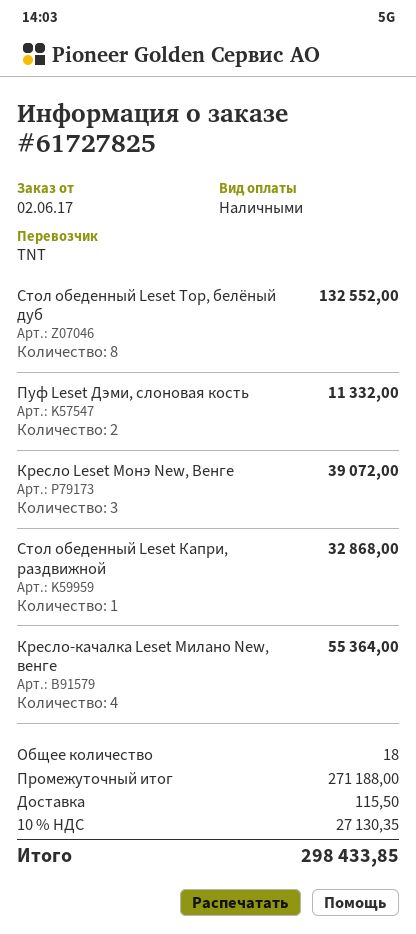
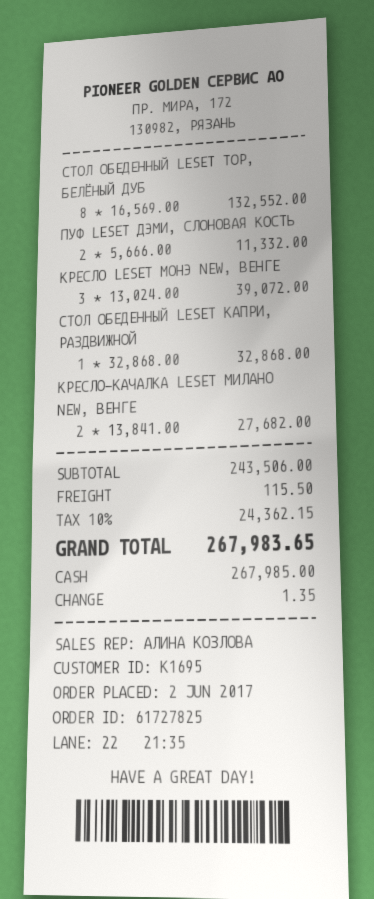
Кресло-качалка Leset Милано New, венге: 4 for 55364.00 -> 2 for 27682.00
subtotal: 271188.00 -> 243506.00
tax: 10% = 27130.35 -> 10% = 24362.15
total: 298433.85 -> 267983.65

